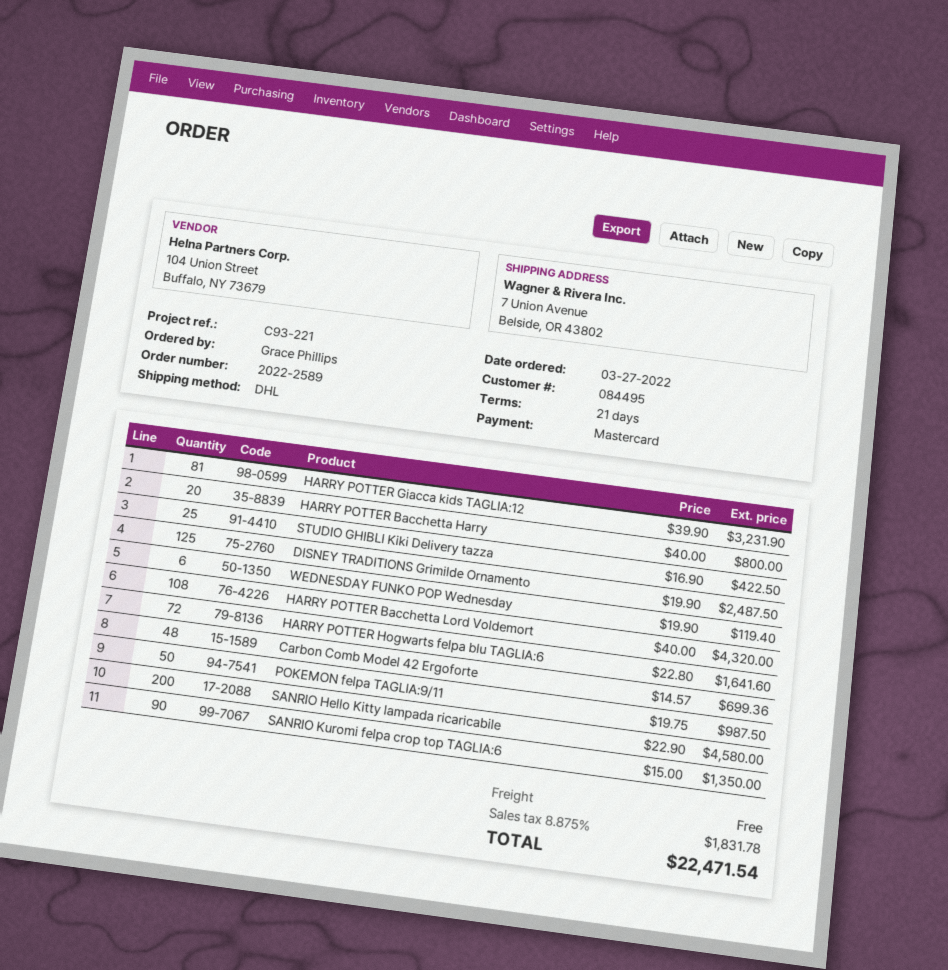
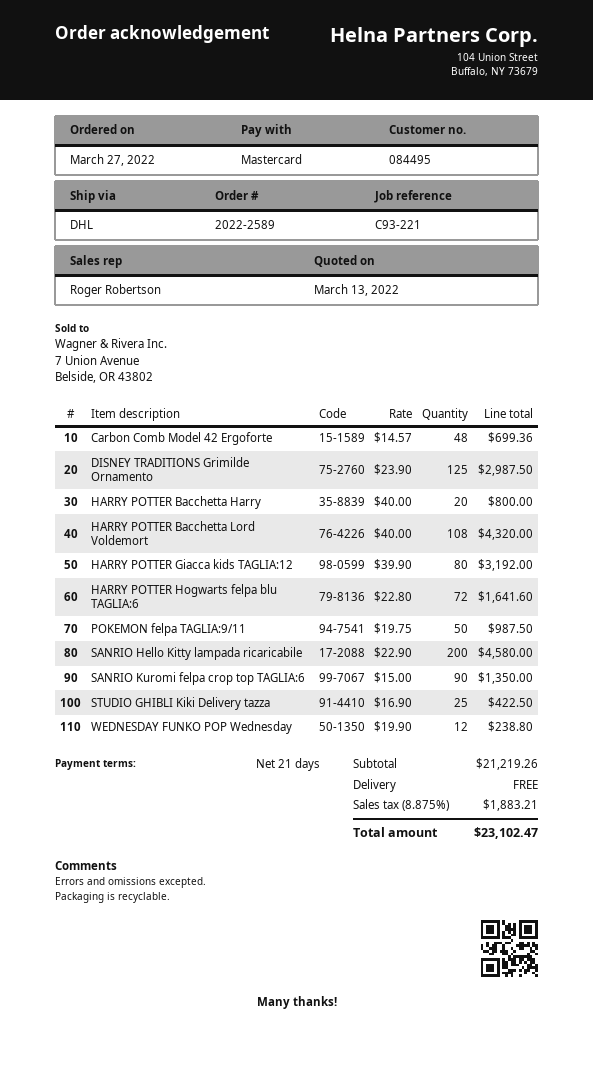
HARRY POTTER Giacca kids TAGLIA:12: 81 x 39.90 = 3231.90 -> 80 x 39.90 = 3192.00
DISNEY TRADITIONS Grimilde Ornamento: 125 x 19.90 = 2487.50 -> 125 x 23.90 = 2987.50
WEDNESDAY FUNKO POP Wednesday: 6 x 19.90 = 119.40 -> 12 x 19.90 = 238.80
tax: 8.875% = 1831.78 -> 8.875% = 1883.21
total: 22471.54 -> 23102.47

